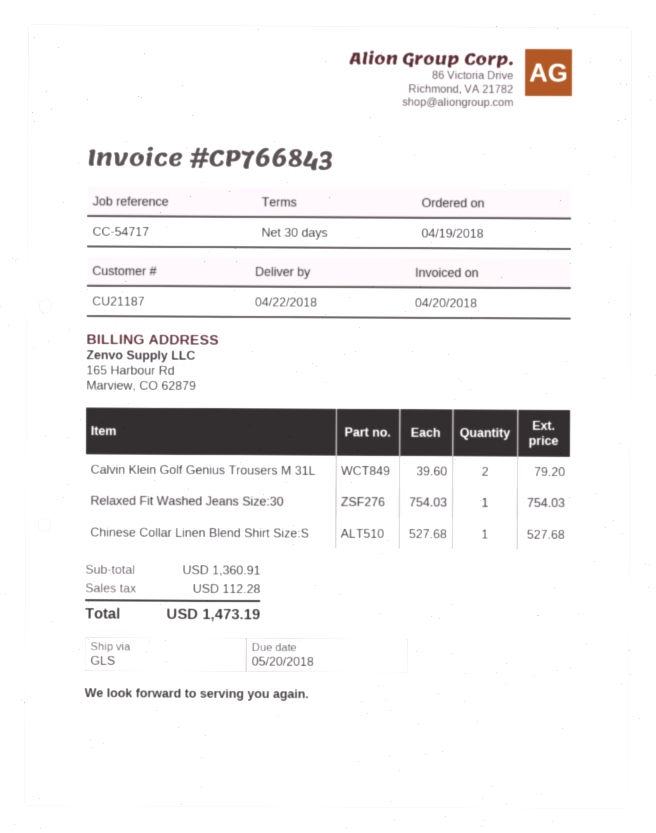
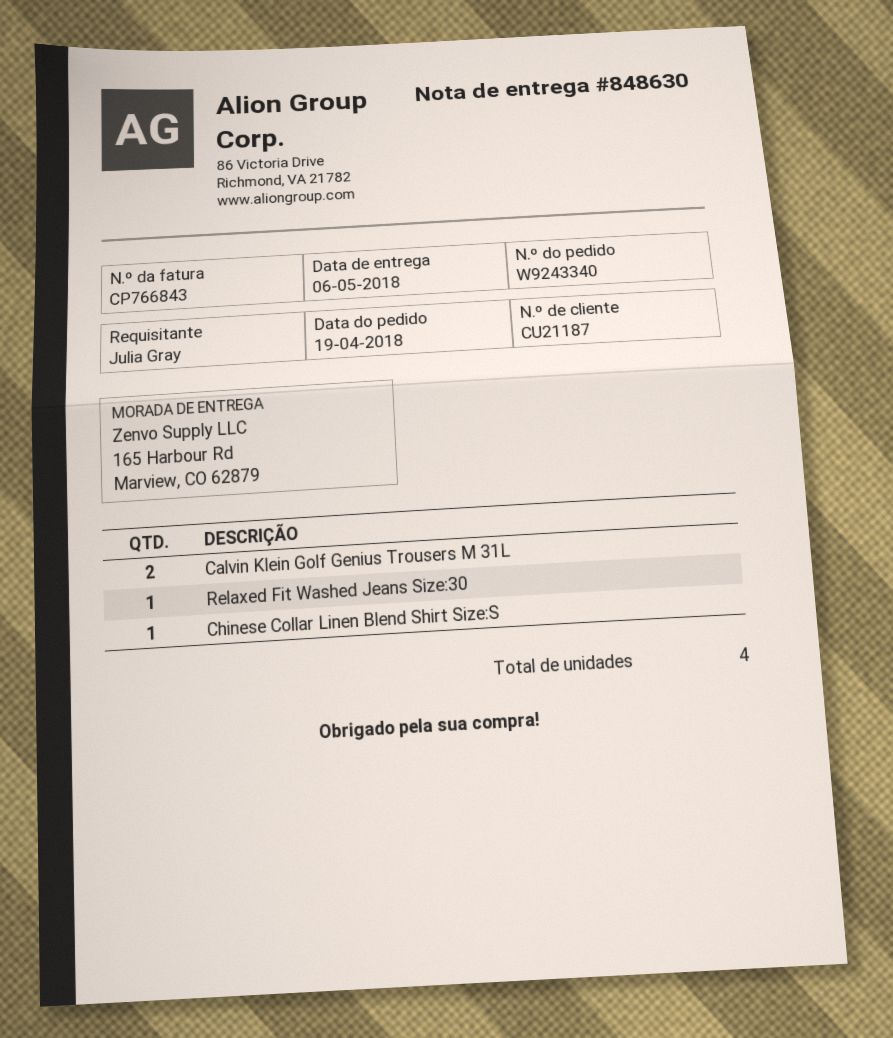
delivery date: 2018-04-22 -> 2018-05-06

